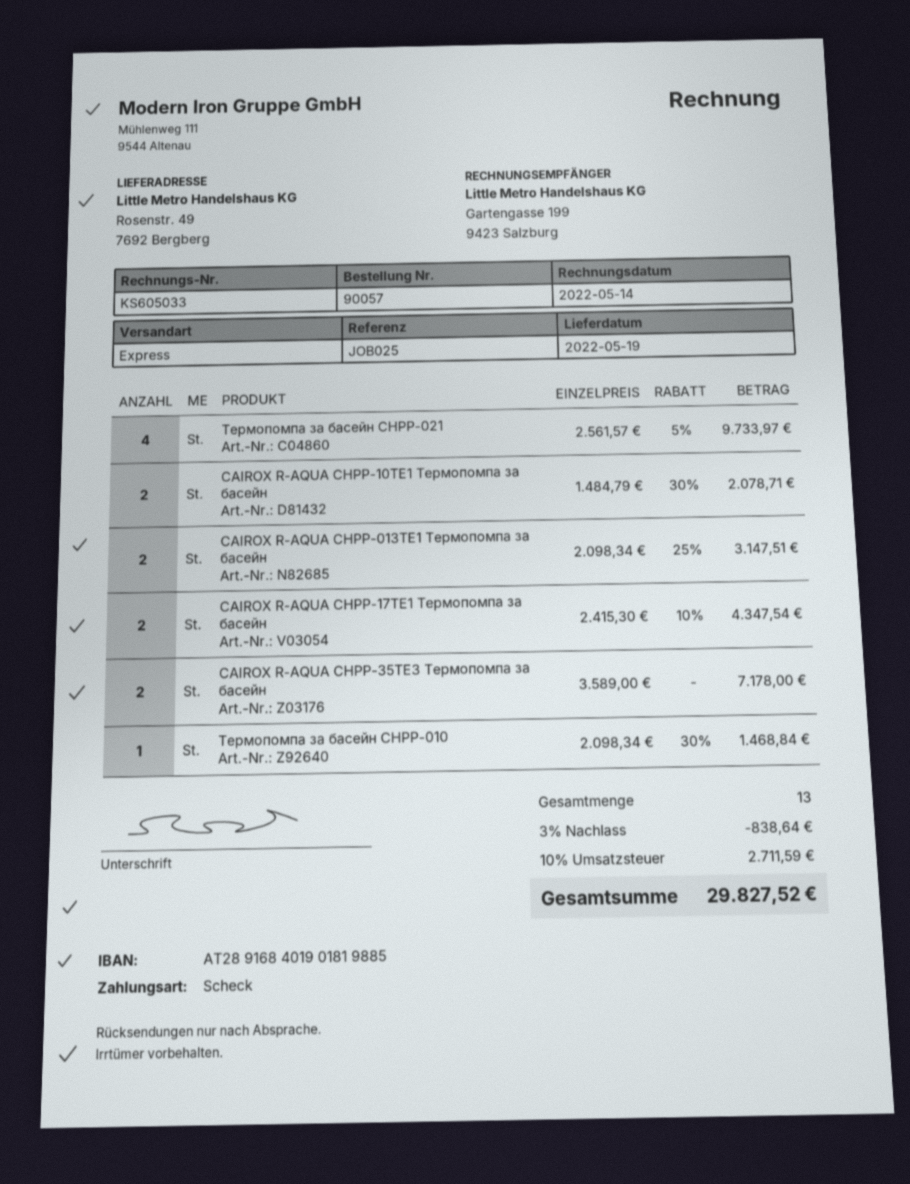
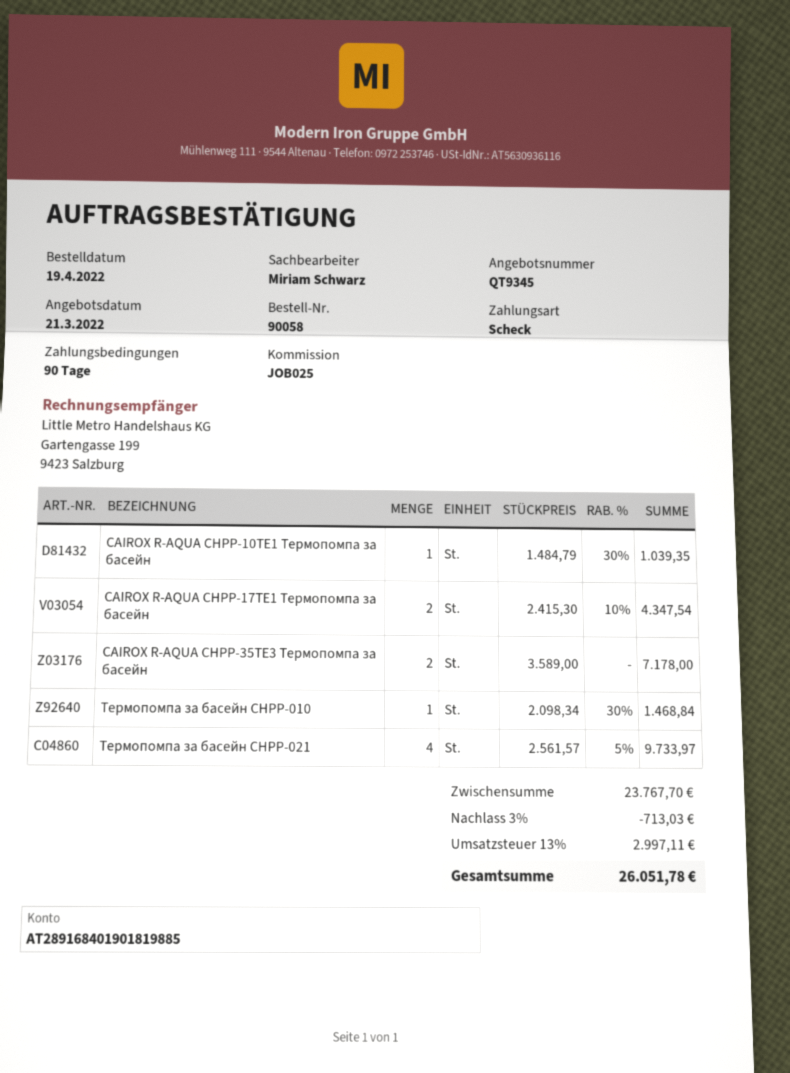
order number: 90057 -> 90058
CAIROX R-AQUA CHPP-10TE1 Термопомпа за басейн: 2 x 1484.79 - 30% = 2078.71 -> 1 x 1484.79 - 30% = 1039.35
CAIROX R-AQUA CHPP-013TE1 Термопомпа за басейн: 2 x 2098.34 - 25% = 3147.51 -> none
discount: 3% = 838.64 -> 3% = 713.03
tax: 10% = 2711.59 -> 13% = 2997.11
total: 29827.52 -> 26051.78

